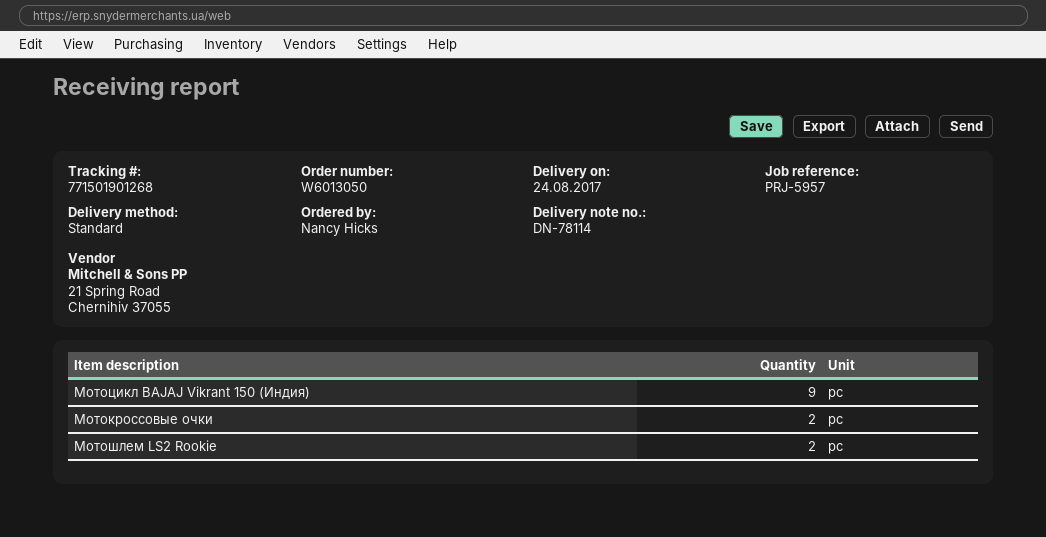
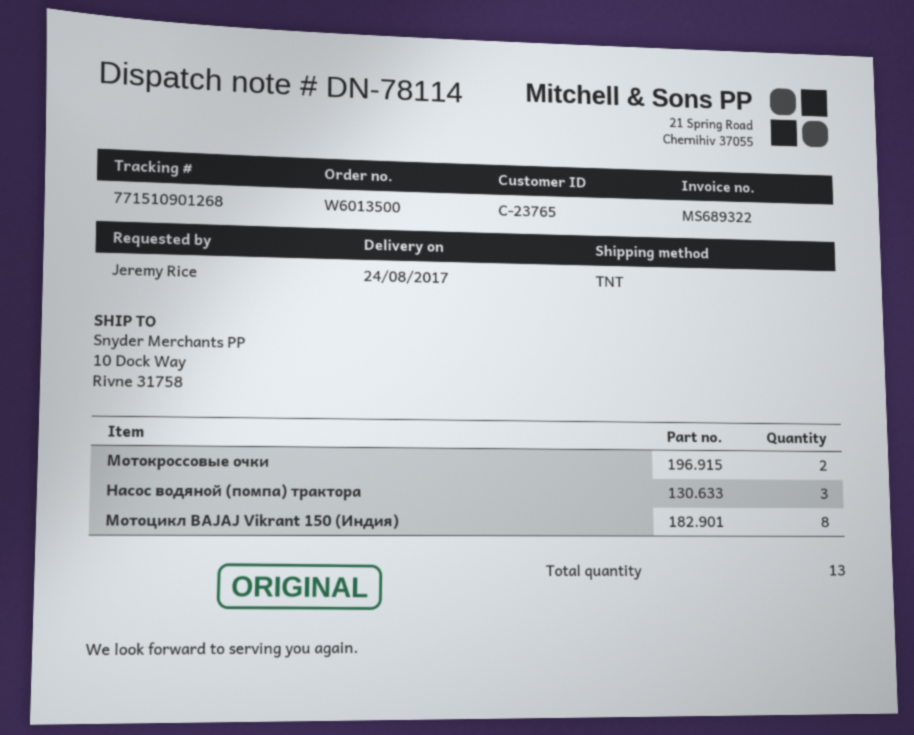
order number: W6013050 -> W6013500
ordered by: Nancy Hicks -> Jeremy Rice
shipping method: standard -> TNT
tracking number: 771501901268 -> 771510901268
Мотоцикл BAJAJ Vikrant 150 (Индия): 9 -> 8
Мотошлем LS2 Rookie: 2 -> none
Насос водяной (помпа) трактора: none -> 3

